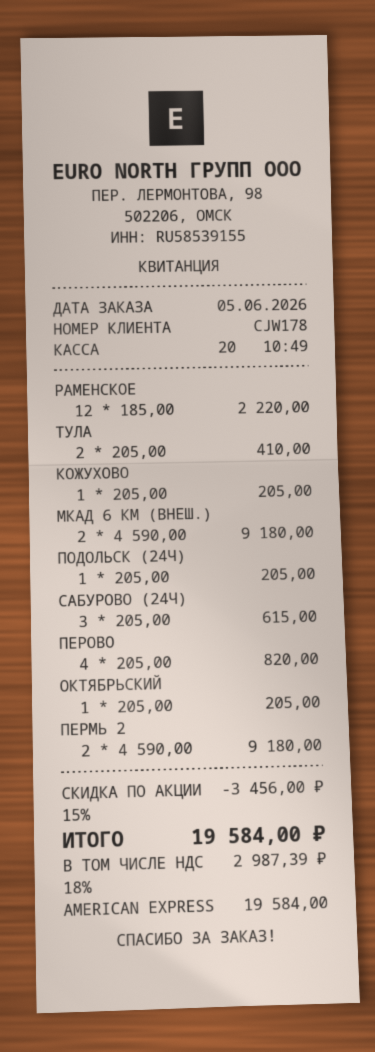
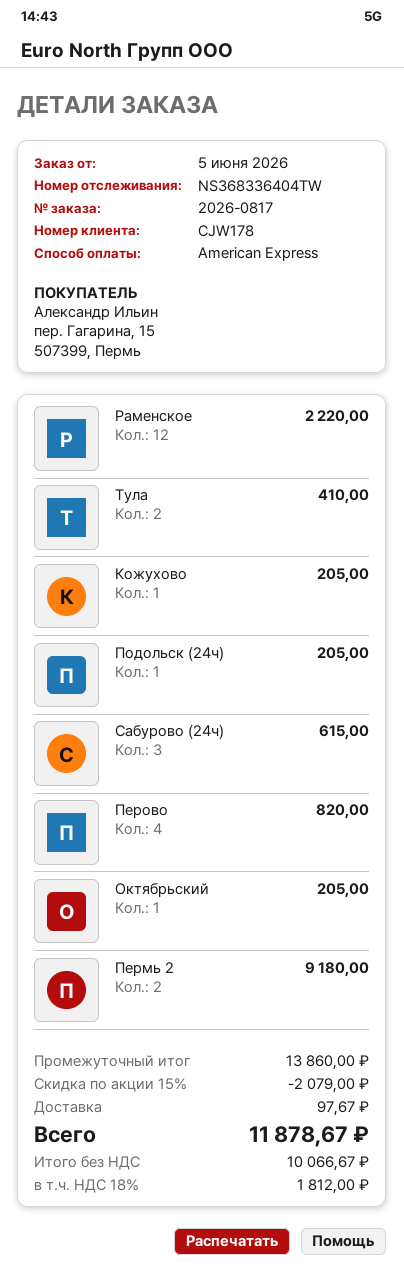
МКАД 6 КМ (ВНЕШ.): 2 for 9180.00 -> none
discount: 15% = 3456.00 -> 15% = 2079.00
shipping: none -> 97.67
tax: 18% = 2987.39 -> 18% = 1812.00
total: 19584.00 -> 11878.67

